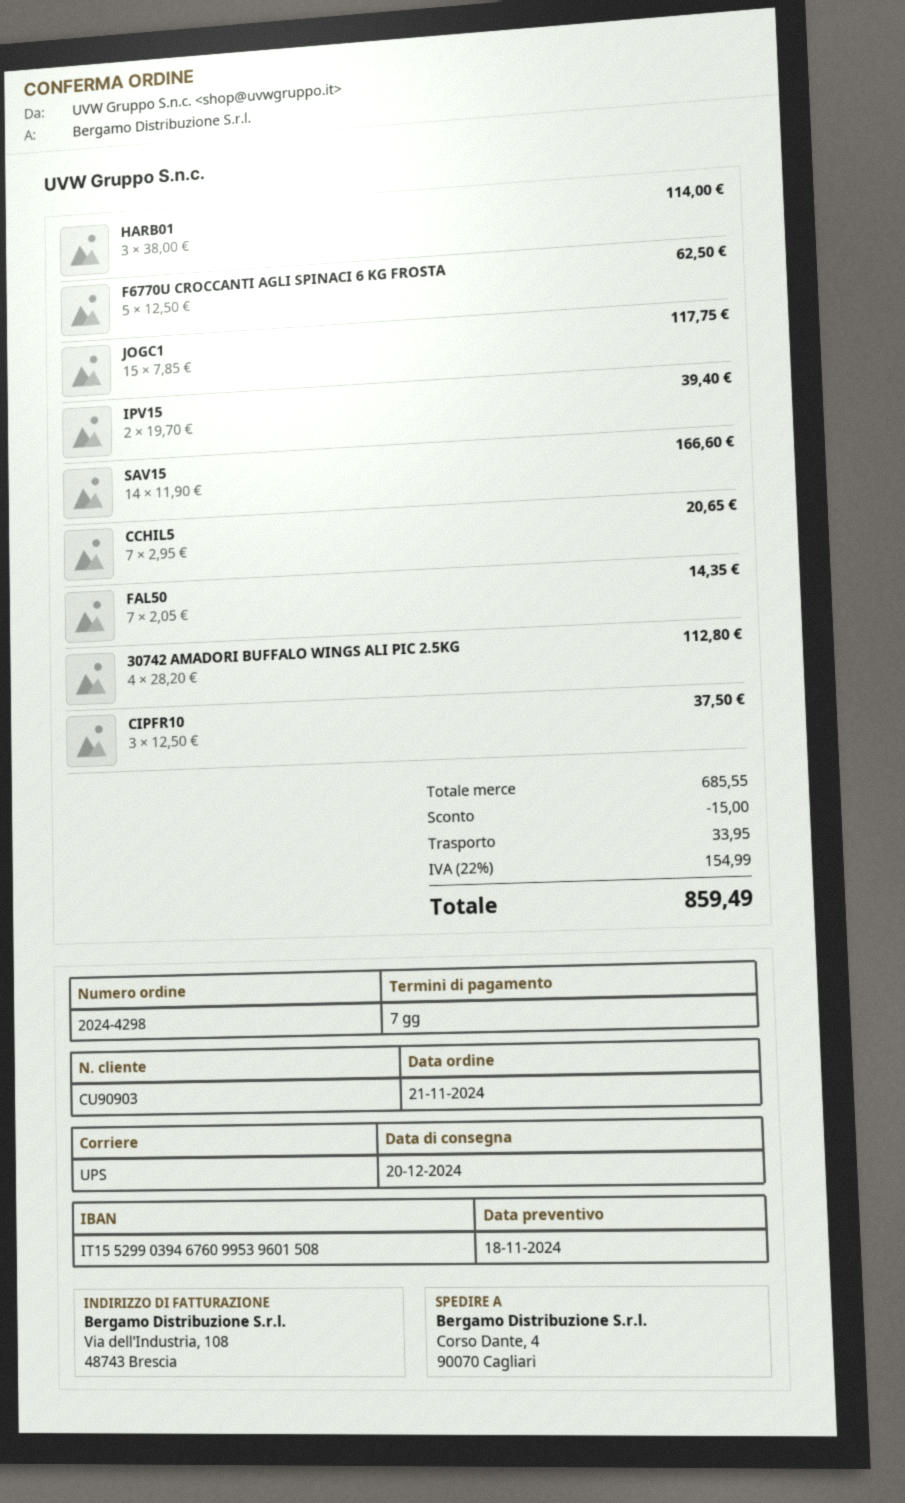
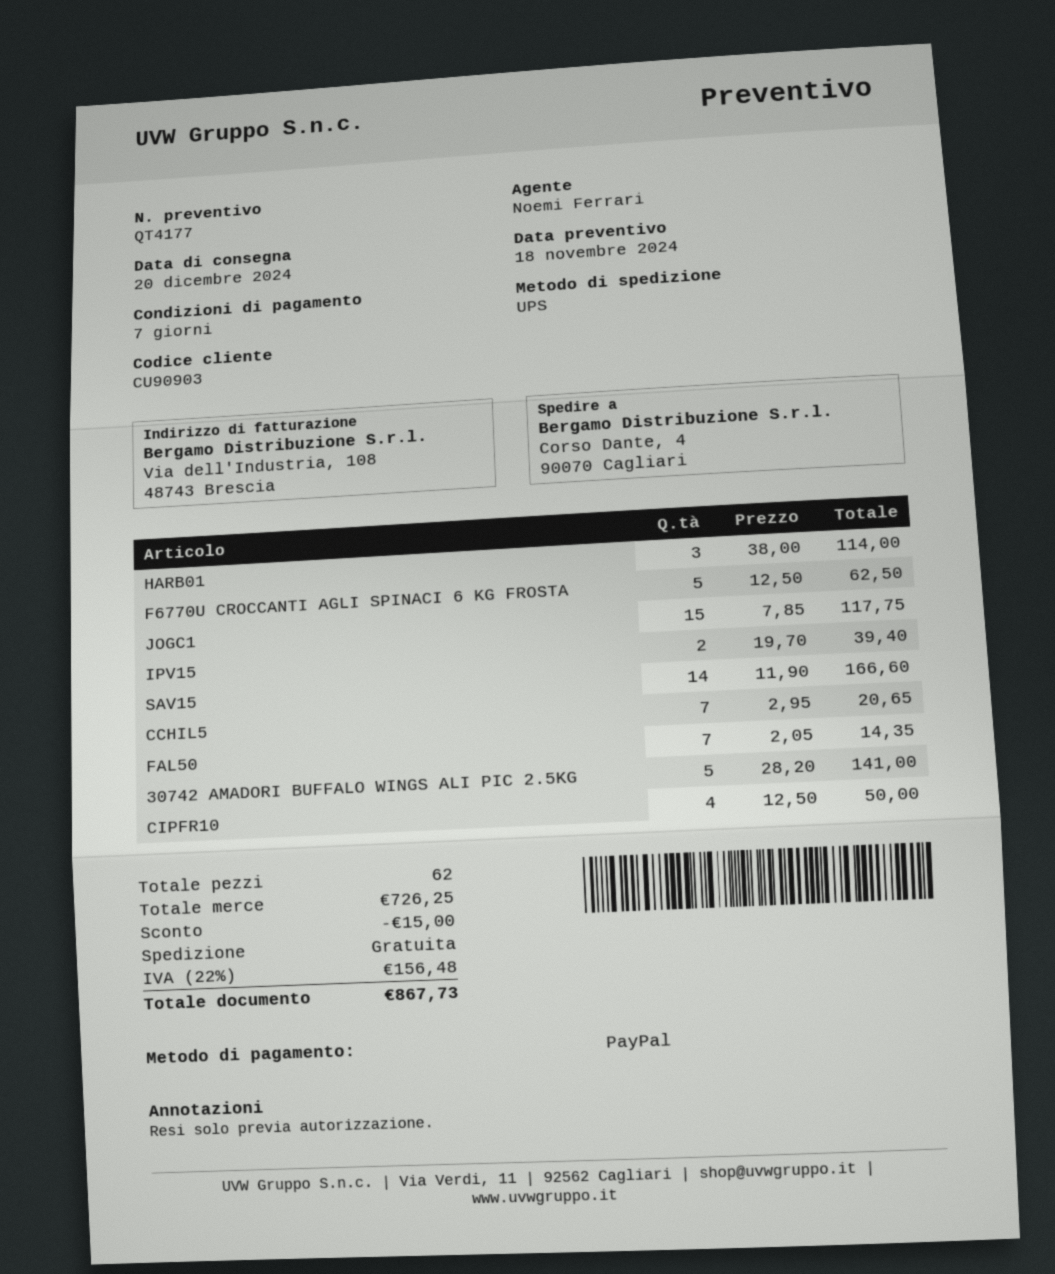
30742 AMADORI BUFFALO WINGS ALI PIC 2.5KG: 4 x 28.20 = 112.80 -> 5 x 28.20 = 141.00
CIPFR10: 3 x 12.50 = 37.50 -> 4 x 12.50 = 50.00
subtotal: 685.55 -> 726.25
shipping: 33.95 -> 0.00
tax: 22% = 154.99 -> 22% = 156.48
total: 859.49 -> 867.73

